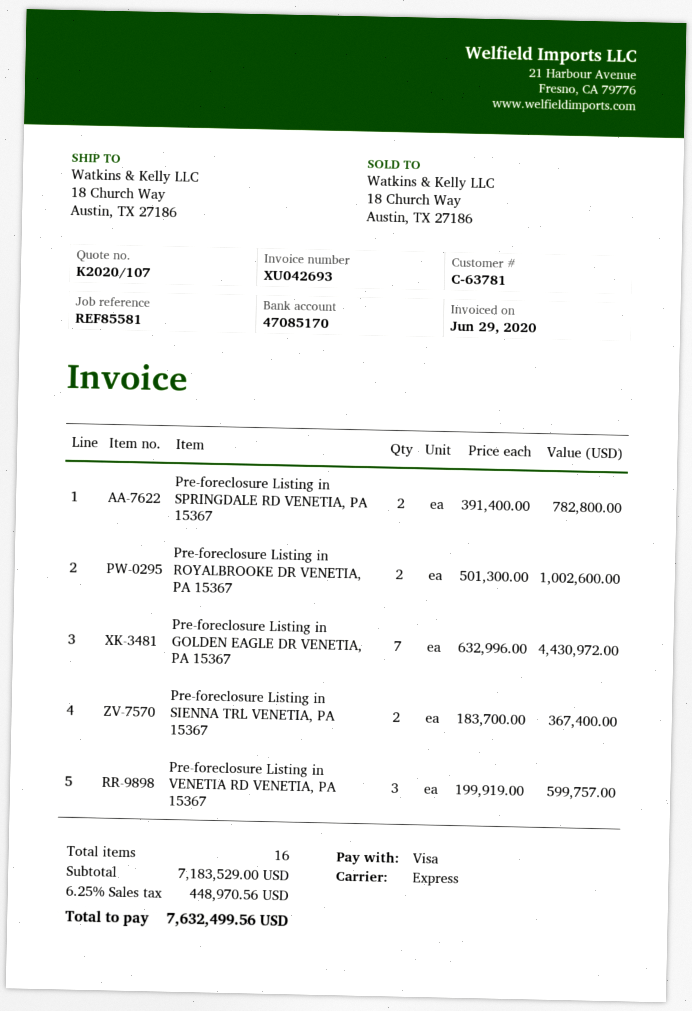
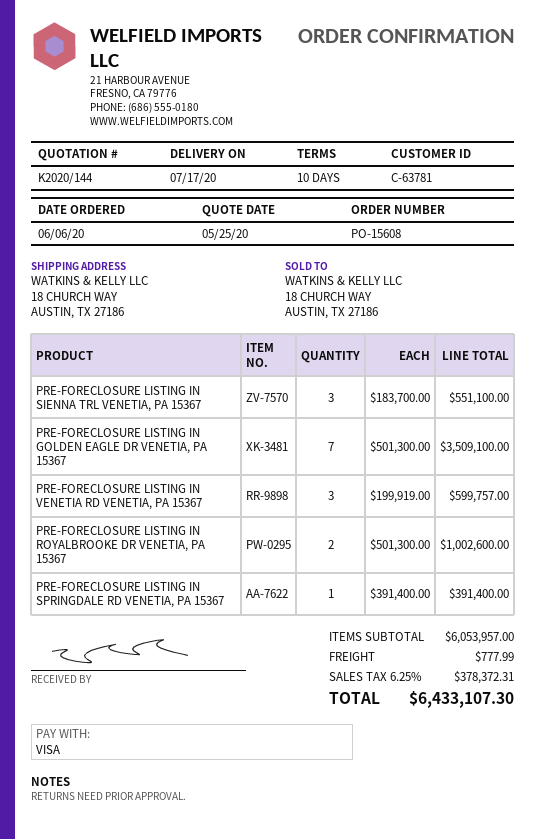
quote number: K2020/107 -> K2020/144
Pre-foreclosure Listing in SPRINGDALE RD VENETIA, PA 15367: 2 x 391400.00 = 782800.00 -> 1 x 391400.00 = 391400.00
Pre-foreclosure Listing in GOLDEN EAGLE DR VENETIA, PA 15367: 7 x 632996.00 = 4430972.00 -> 7 x 501300.00 = 3509100.00
Pre-foreclosure Listing in SIENNA TRL VENETIA, PA 15367: 2 x 183700.00 = 367400.00 -> 3 x 183700.00 = 551100.00
subtotal: 7183529.00 -> 6053957.00
shipping: none -> 777.99
tax: 6.25% = 448970.56 -> 6.25% = 378372.31
total: 7632499.56 -> 6433107.30

